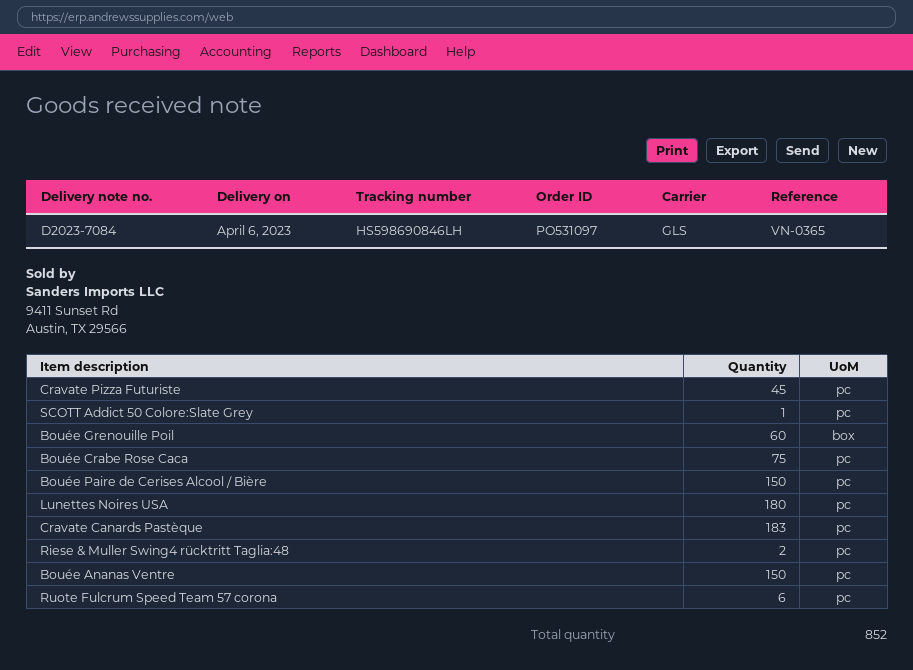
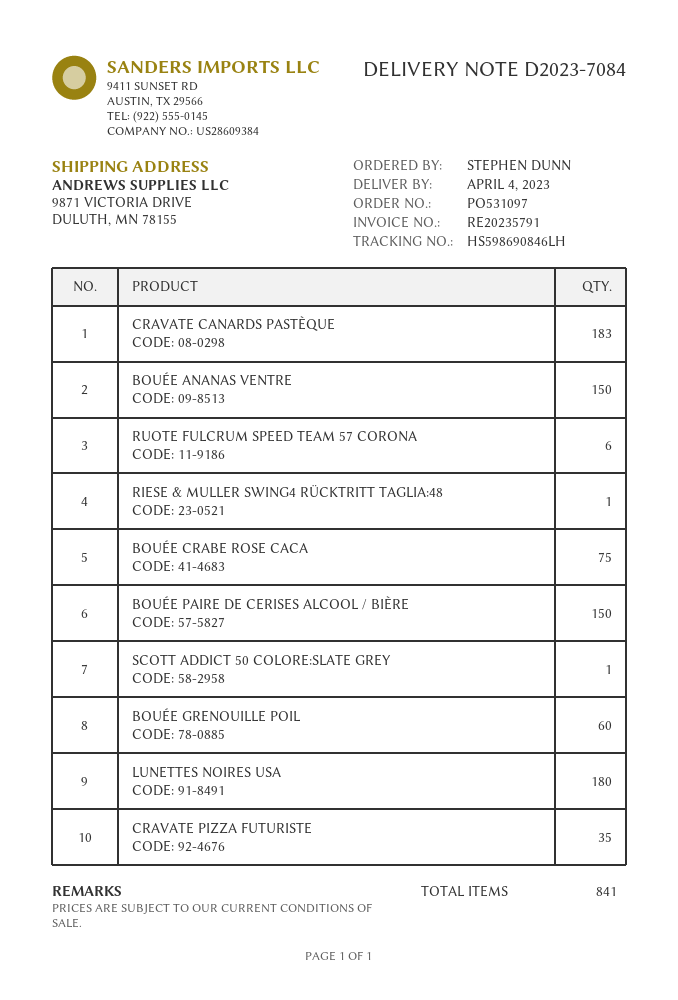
delivery date: 2023-04-06 -> 2023-04-04
Cravate Pizza Futuriste: 45 -> 35
Riese & Muller Swing4 rücktritt Taglia:48: 2 -> 1
total quantity: 852 -> 841

